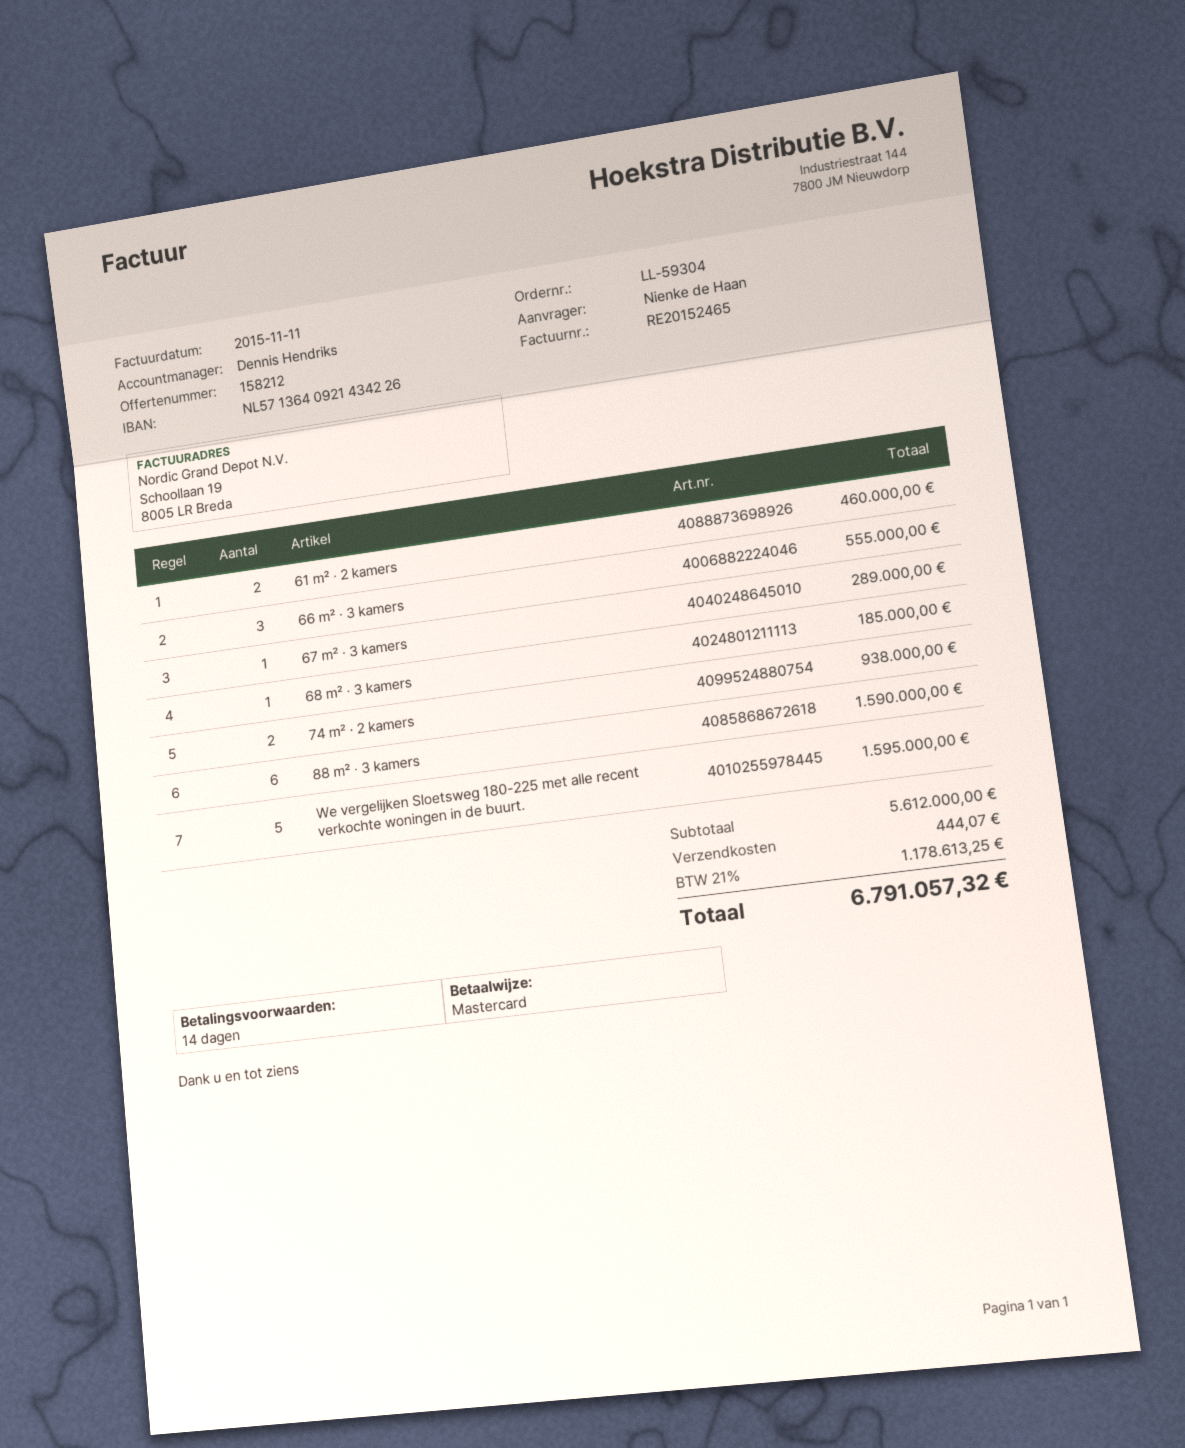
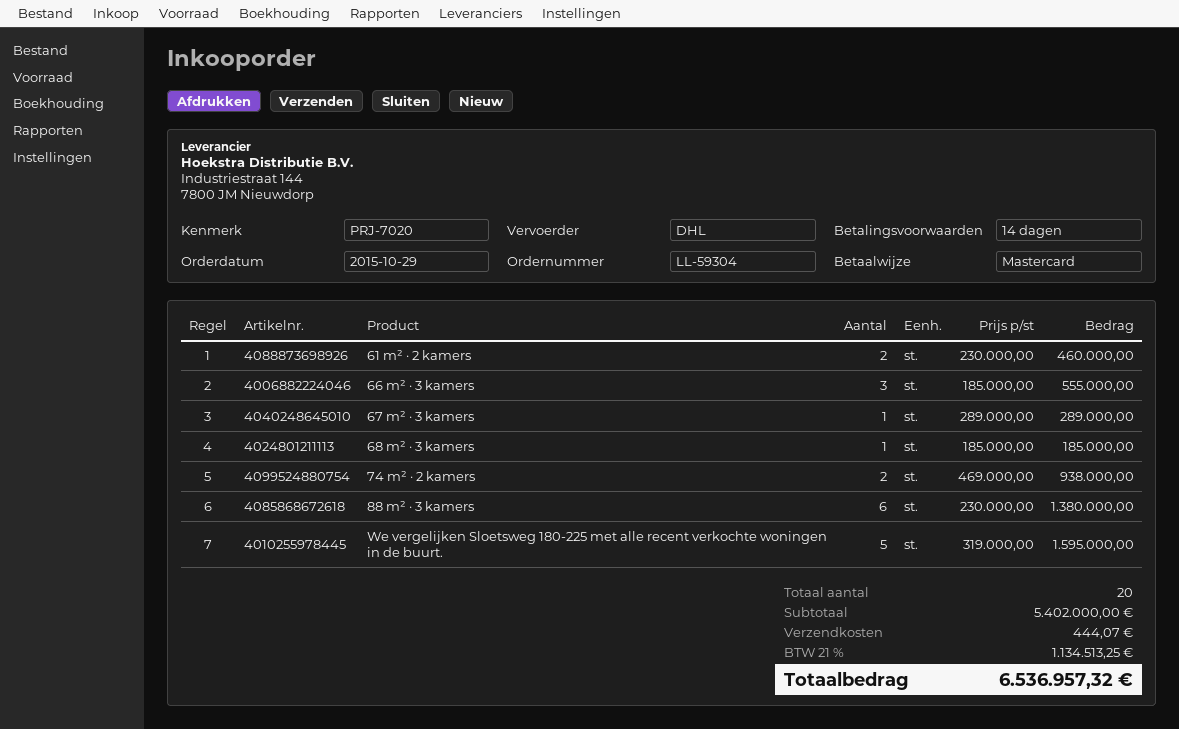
88 m² · 3 kamers: 6 for 1590000.00 -> 6 for 1380000.00
subtotal: 5612000.00 -> 5402000.00
tax: 21% = 1178613.25 -> 21% = 1134513.25
total: 6791057.32 -> 6536957.32

